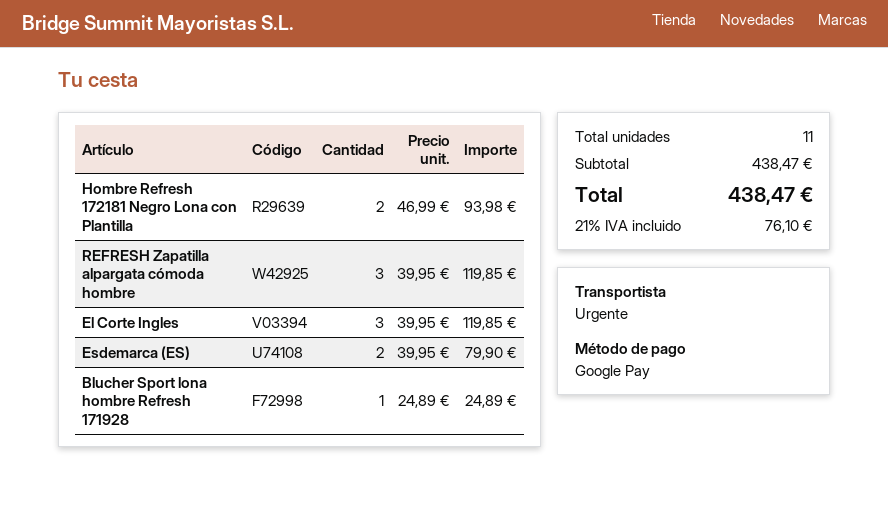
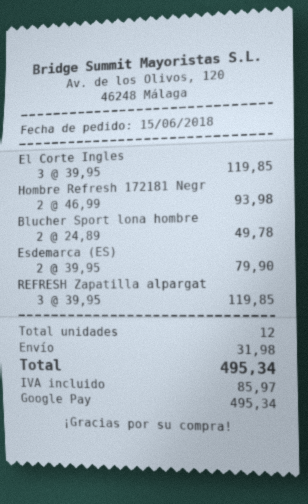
Blucher Sport lona hombre Refresh 171928: 1 x 24.89 = 24.89 -> 2 x 24.89 = 49.78
total quantity: 11 -> 12
shipping: none -> 31.98
tax: 76.10 -> 85.97
total: 438.47 -> 495.34

